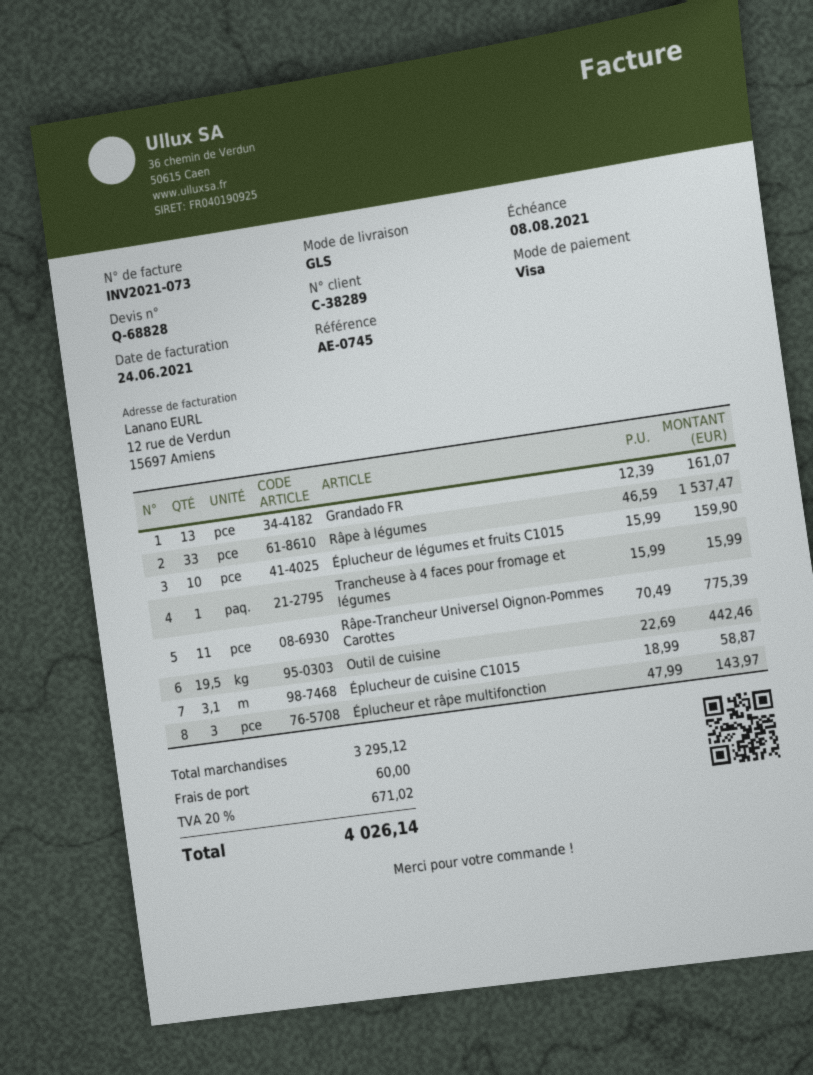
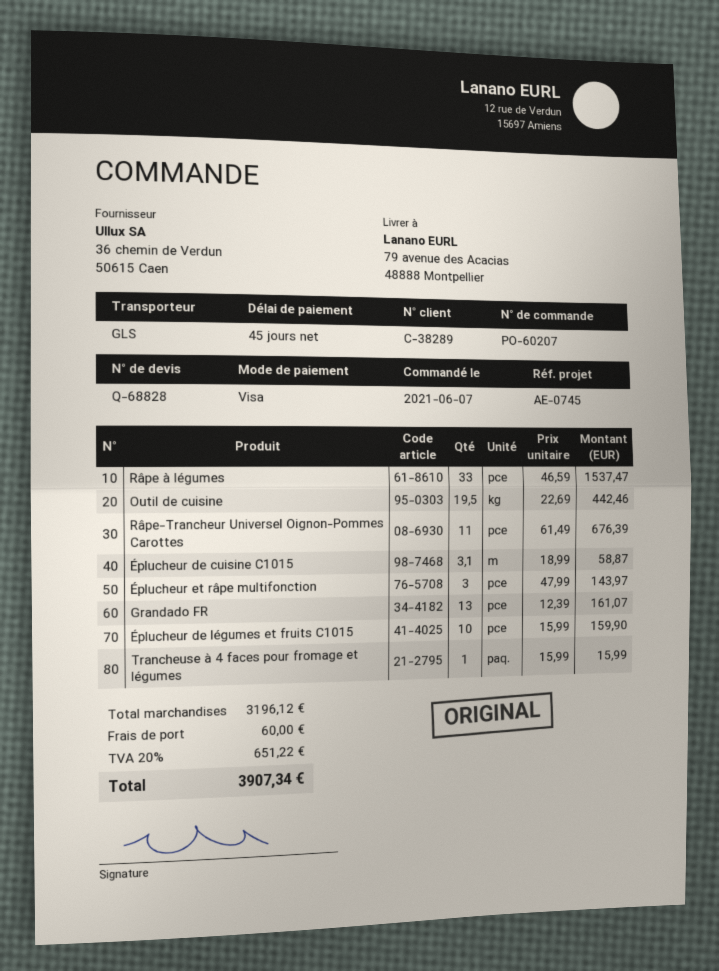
Râpe-Trancheur Universel Oignon-Pommes Carottes: 11 x 70.49 = 775.39 -> 11 x 61.49 = 676.39
subtotal: 3295.12 -> 3196.12
tax: 20% = 671.02 -> 20% = 651.22
total: 4026.14 -> 3907.34

